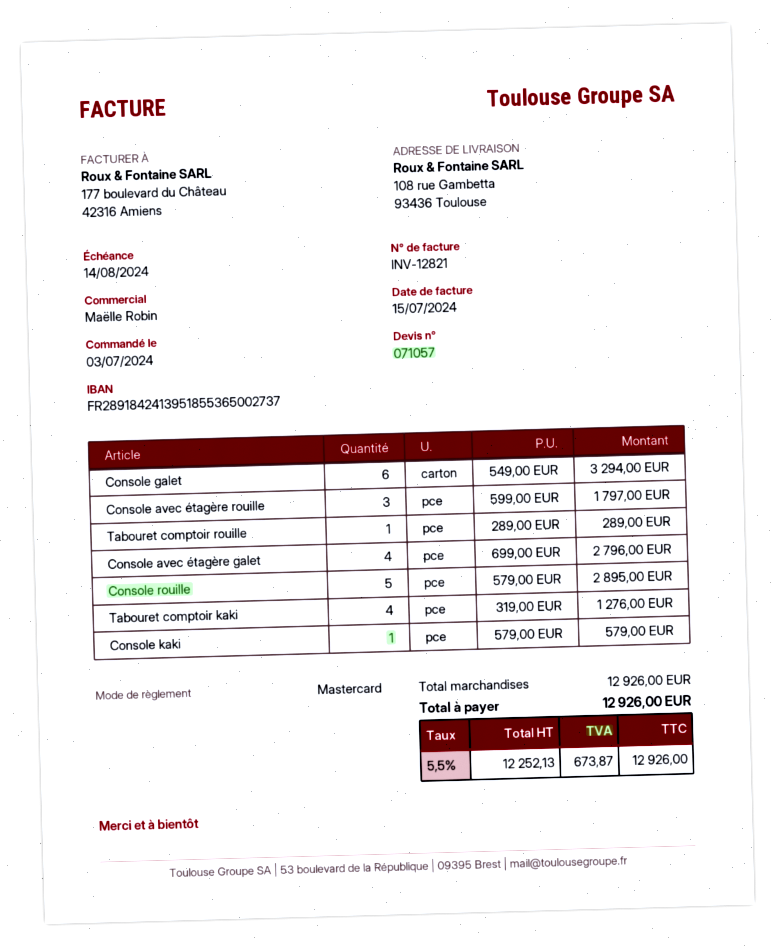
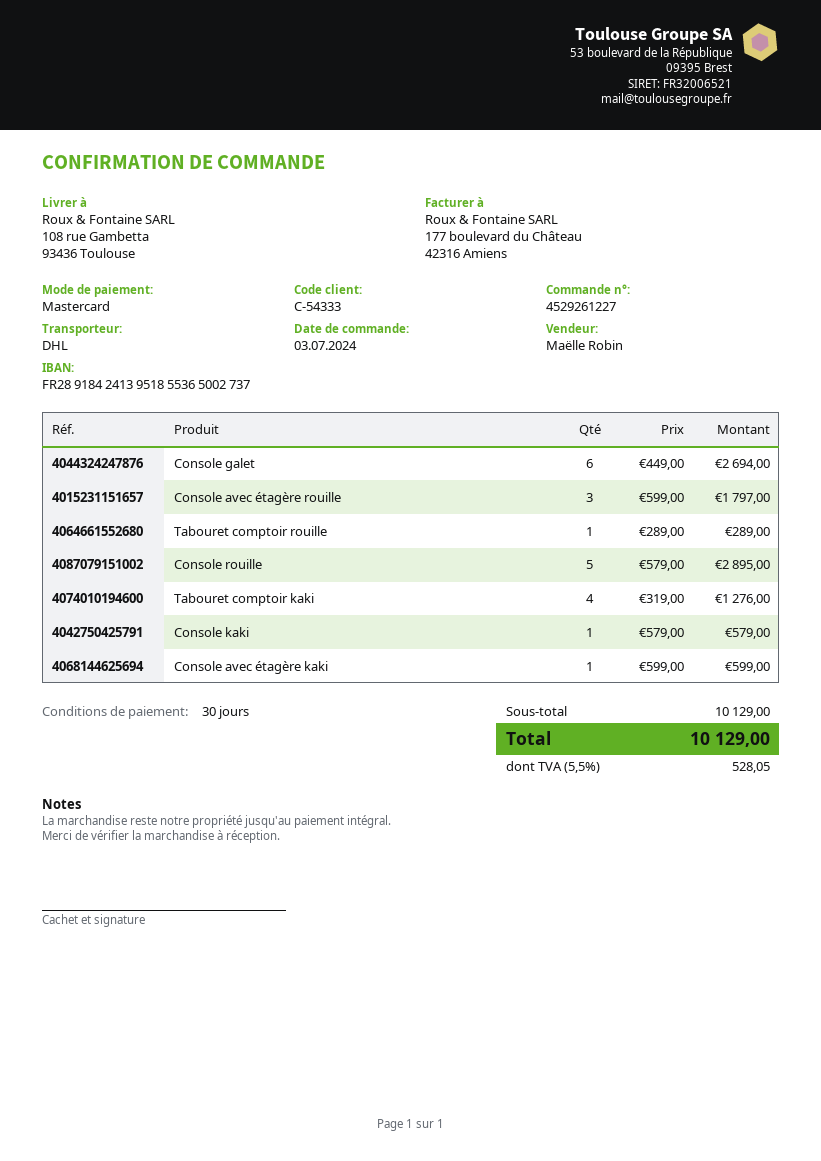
Console galet: 6 x 549.00 = 3294.00 -> 6 x 449.00 = 2694.00
Console avec étagère galet: 4 x 699.00 = 2796.00 -> none
Console avec étagère kaki: none -> 1 x 599.00 = 599.00
subtotal: 12926.00 -> 10129.00
tax: 5.5% = 673.87 -> 5.5% = 528.05
total: 12926.00 -> 10129.00

